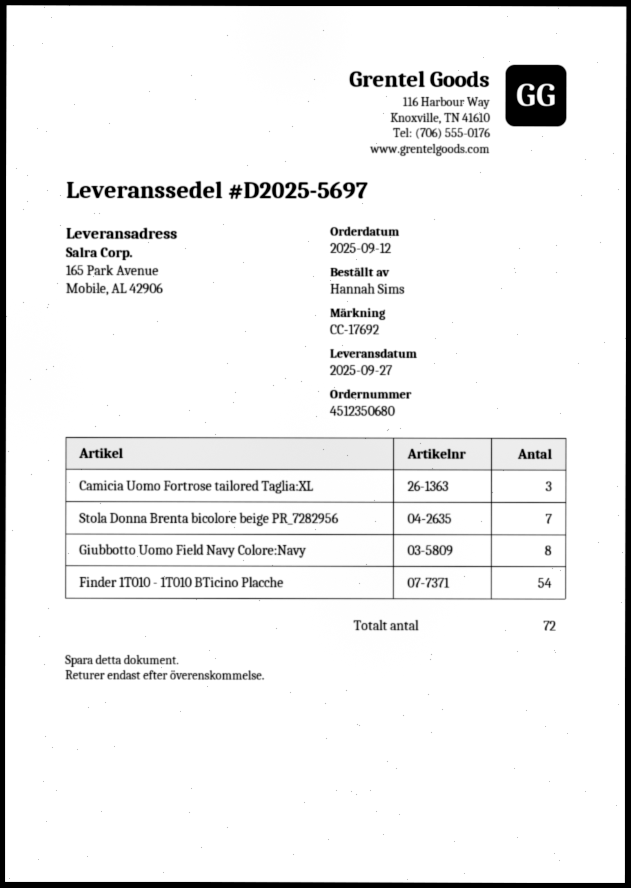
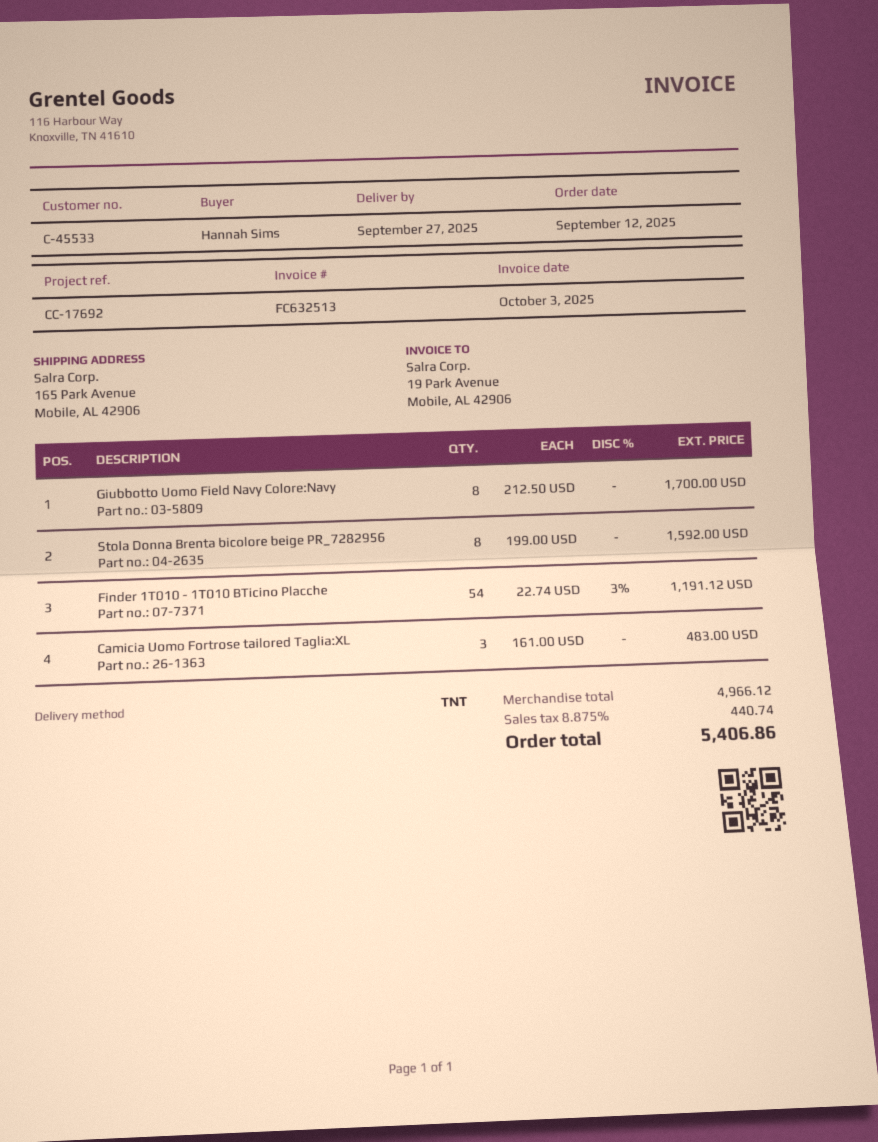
Stola Donna Brenta bicolore beige PR_7282956: 7 -> 8

